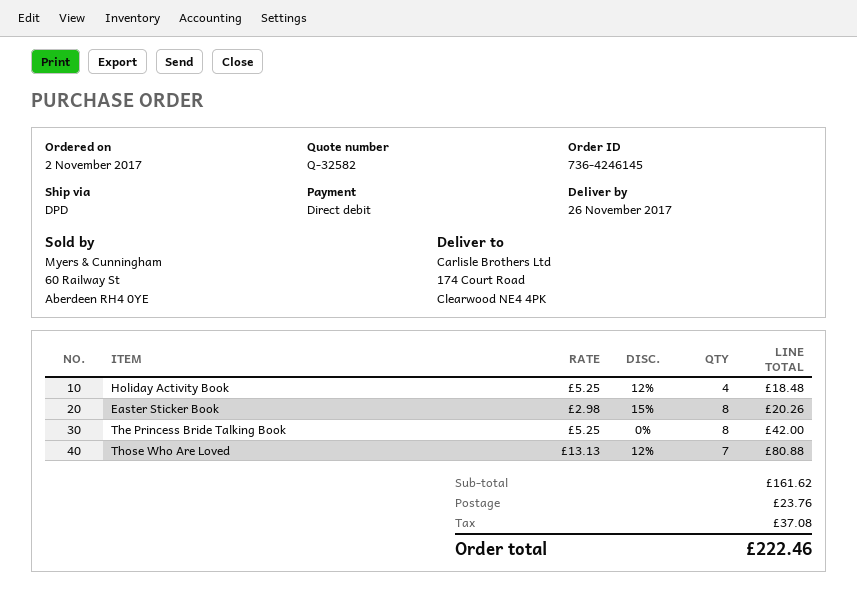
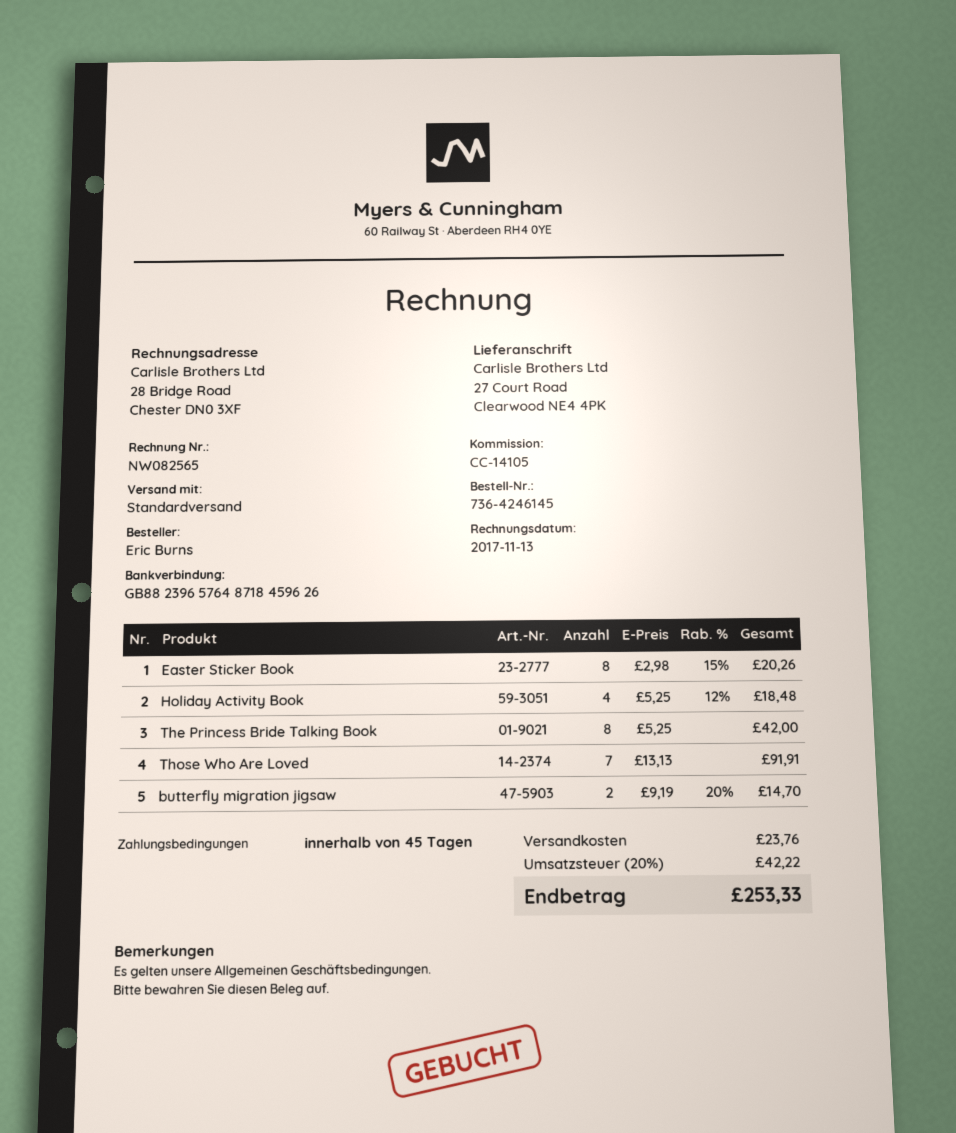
shipping method: DPD -> standard
ship to: 174 Court Road, Clearwood NE4 4PK -> 27 Court Road, Clearwood NE4 4PK
Those Who Are Loved: 7 x 13.13 - 12% = 80.88 -> 7 x 13.13 = 91.91
butterfly migration jigsaw: none -> 2 x 9.19 - 20% = 14.70
tax: 37.08 -> 42.22
total: 222.46 -> 253.33

